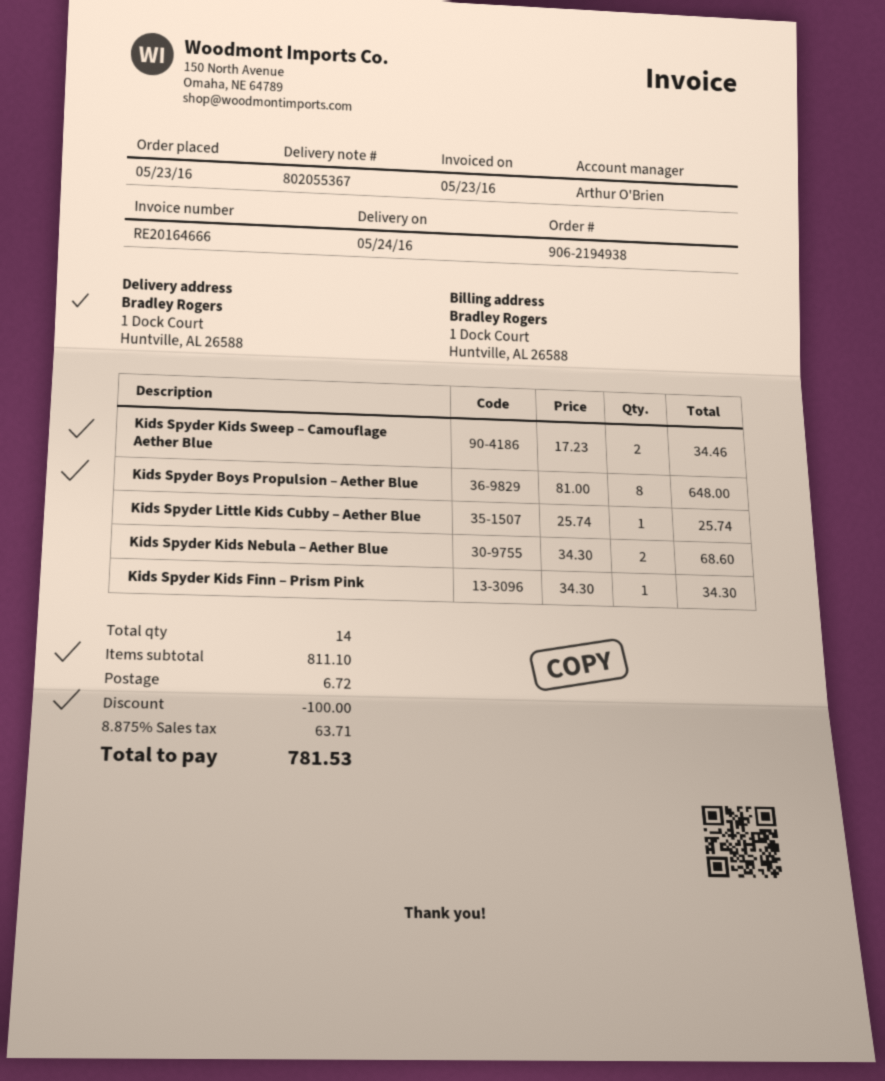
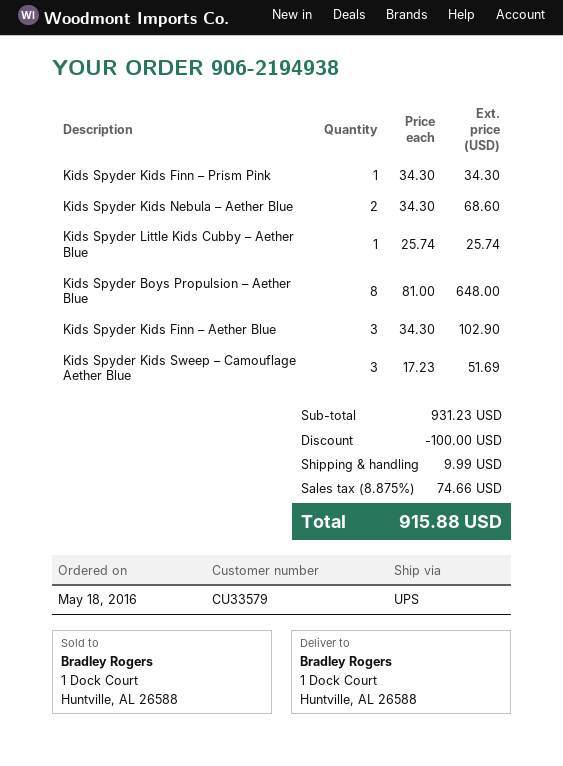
order date: 2016-05-23 -> 2016-05-18
Kids Spyder Kids Sweep – Camouflage Aether Blue: 2 x 17.23 = 34.46 -> 3 x 17.23 = 51.69
Kids Spyder Kids Finn – Aether Blue: none -> 3 x 34.30 = 102.90
subtotal: 811.10 -> 931.23
shipping: 6.72 -> 9.99
tax: 8.875% = 63.71 -> 8.875% = 74.66
total: 781.53 -> 915.88

